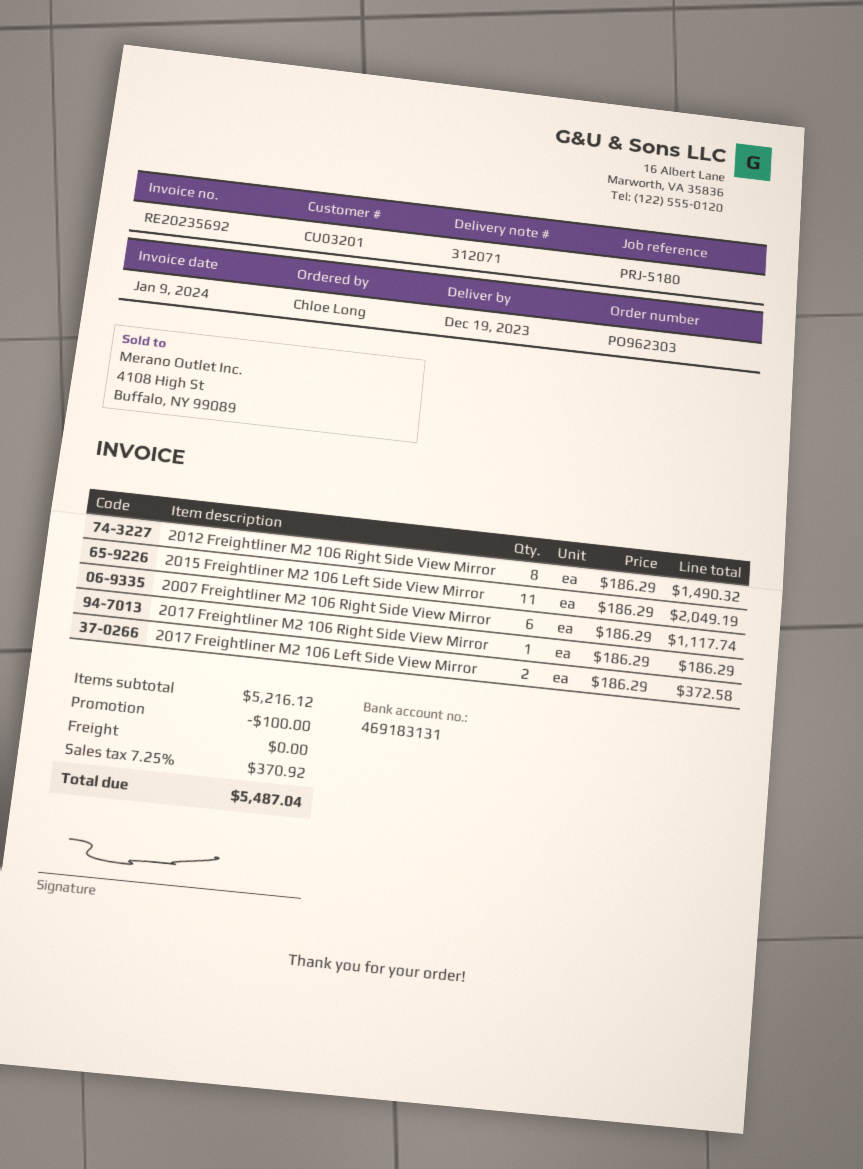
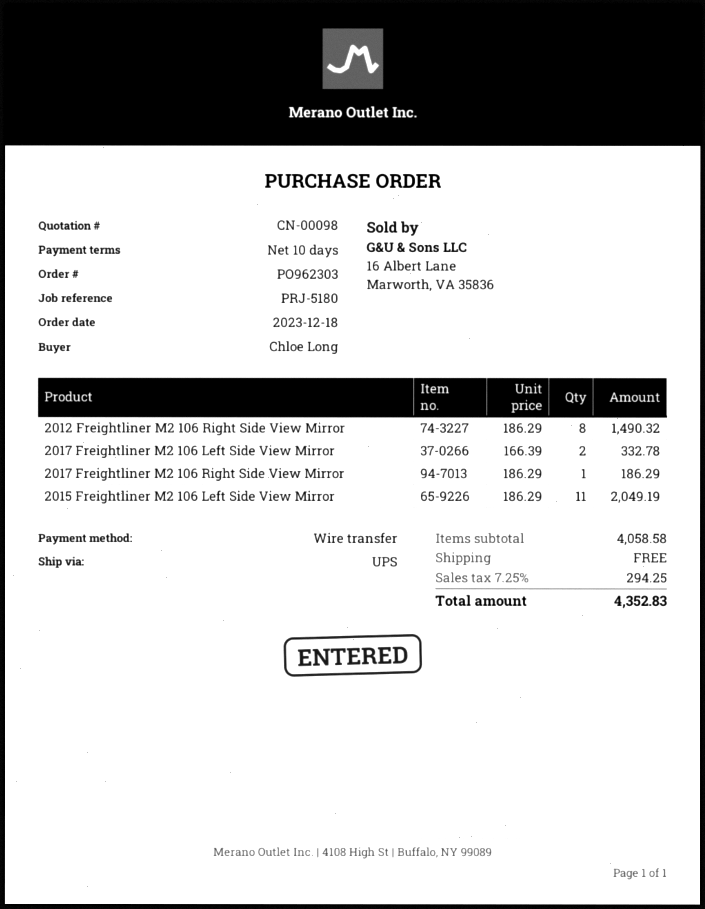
2007 Freightliner M2 106 Right Side View Mirror: 6 x 186.29 = 1117.74 -> none
2017 Freightliner M2 106 Left Side View Mirror: 2 x 186.29 = 372.58 -> 2 x 166.39 = 332.78
subtotal: 5216.12 -> 4058.58
discount: 100.00 -> none
tax: 7.25% = 370.92 -> 7.25% = 294.25
total: 5487.04 -> 4352.83

